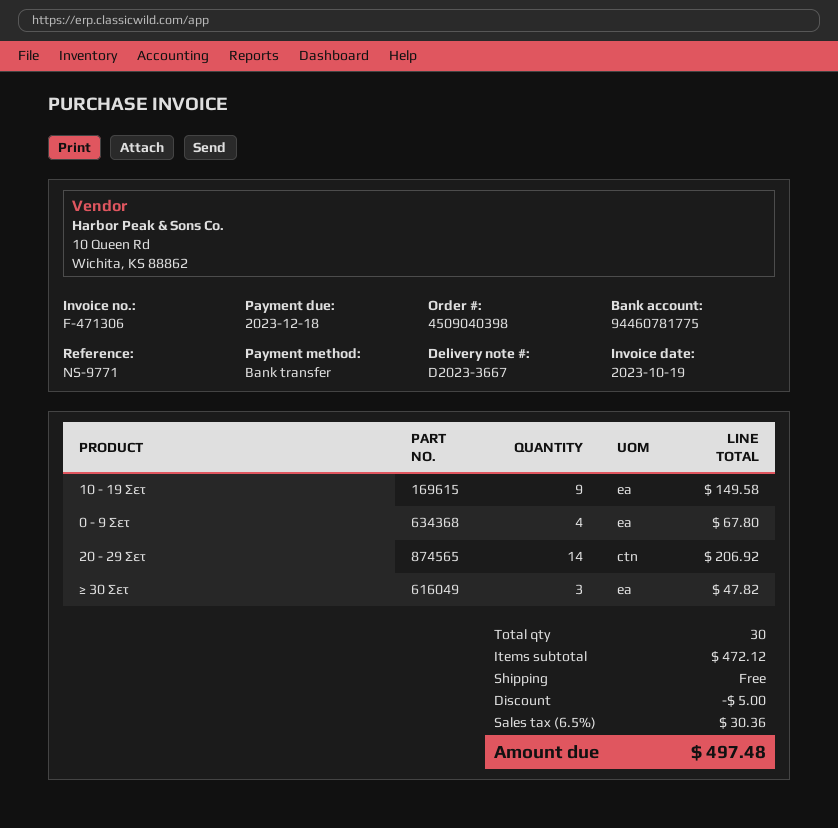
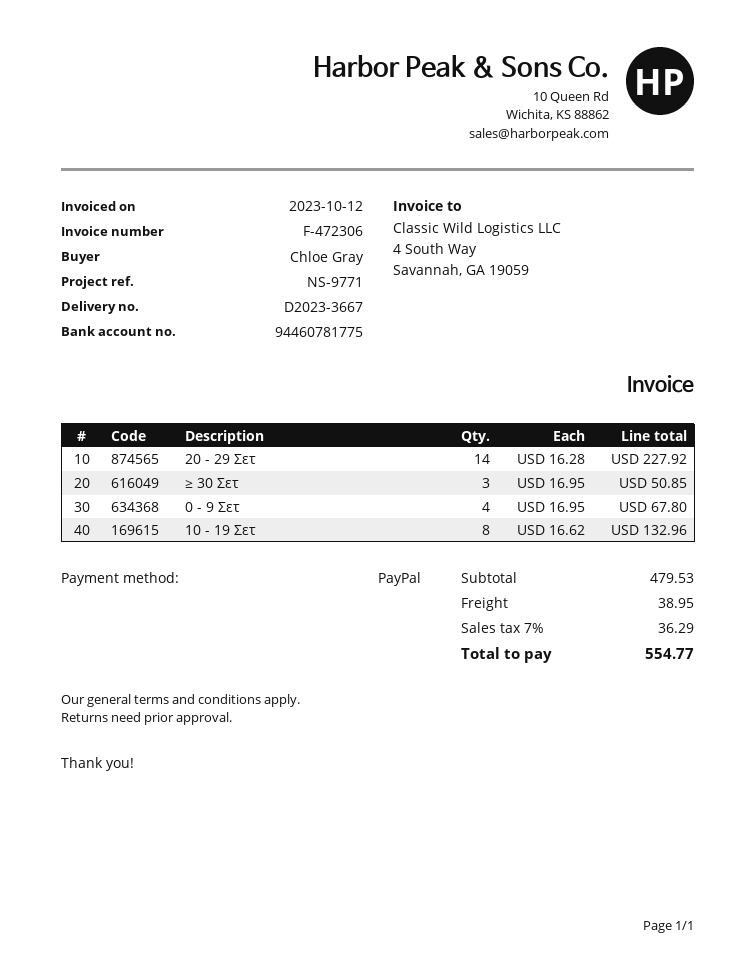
invoice number: F-471306 -> F-472306
invoice date: 2023-10-19 -> 2023-10-12
payment method: bank transfer -> PayPal
10 - 19 Σετ: 9 for 149.58 -> 8 for 132.96
20 - 29 Σετ: 14 for 206.92 -> 14 for 227.92
≥ 30 Σετ: 3 for 47.82 -> 3 for 50.85
subtotal: 472.12 -> 479.53
discount: 5.00 -> none
shipping: 0.00 -> 38.95
tax: 6.5% = 30.36 -> 7% = 36.29
total: 497.48 -> 554.77

